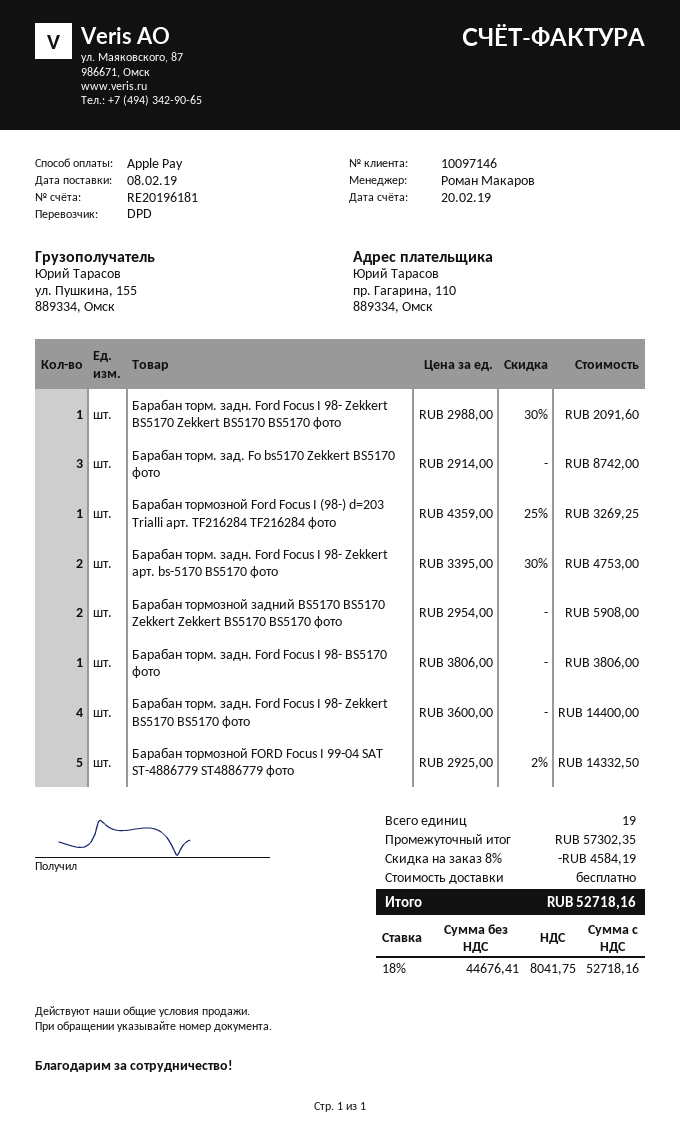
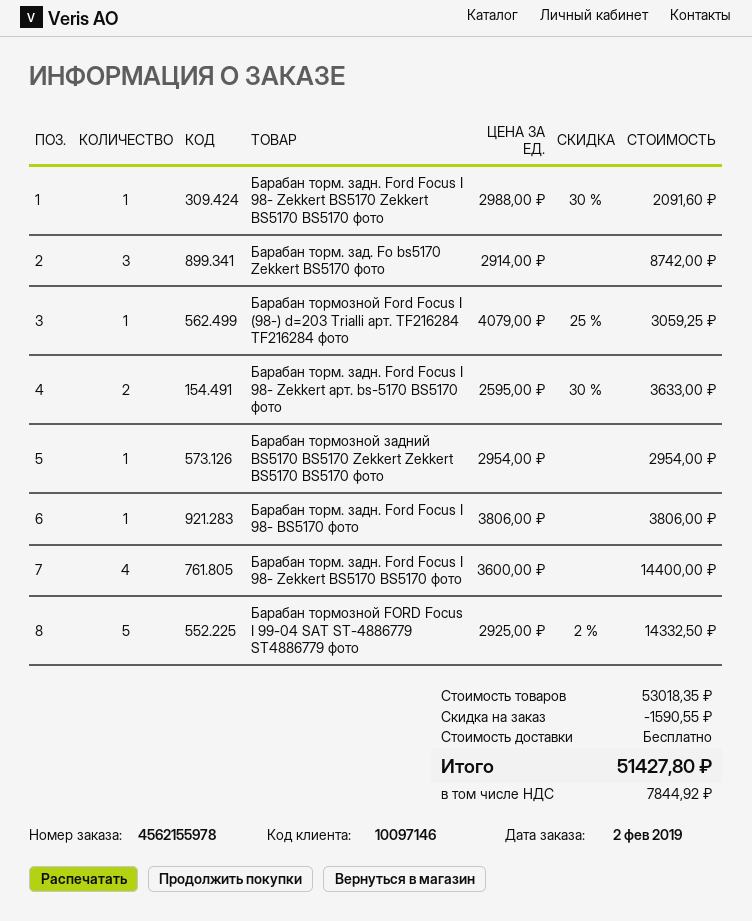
Барабан тормозной Ford Focus I (98-) d=203 Trialli арт. TF216284 TF216284 фото: 1 x 4359.00 - 25% = 3269.25 -> 1 x 4079.00 - 25% = 3059.25
Барабан торм. задн. Ford Focus I 98- Zekkert арт. bs-5170 BS5170 фото: 2 x 3395.00 - 30% = 4753.00 -> 2 x 2595.00 - 30% = 3633.00
Барабан тормозной задний BS5170 BS5170 Zekkert Zekkert BS5170 BS5170 фото: 2 x 2954.00 = 5908.00 -> 1 x 2954.00 = 2954.00
subtotal: 57302.35 -> 53018.35
discount: 4584.19 -> 1590.55
tax: 8041.75 -> 7844.92
total: 52718.16 -> 51427.80

